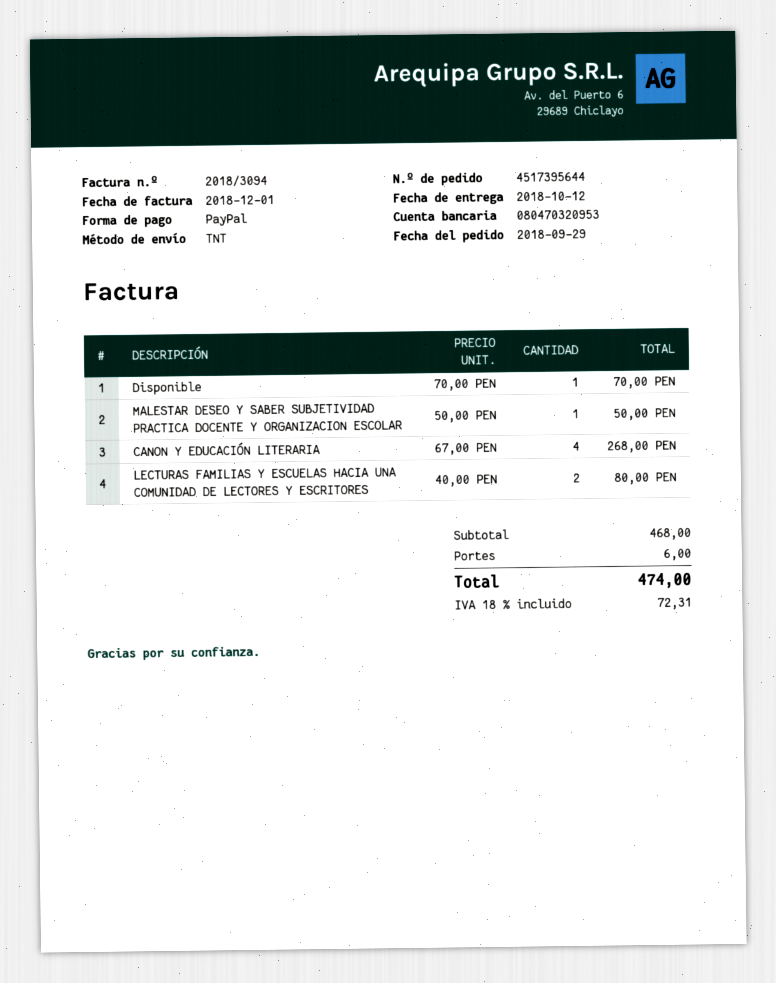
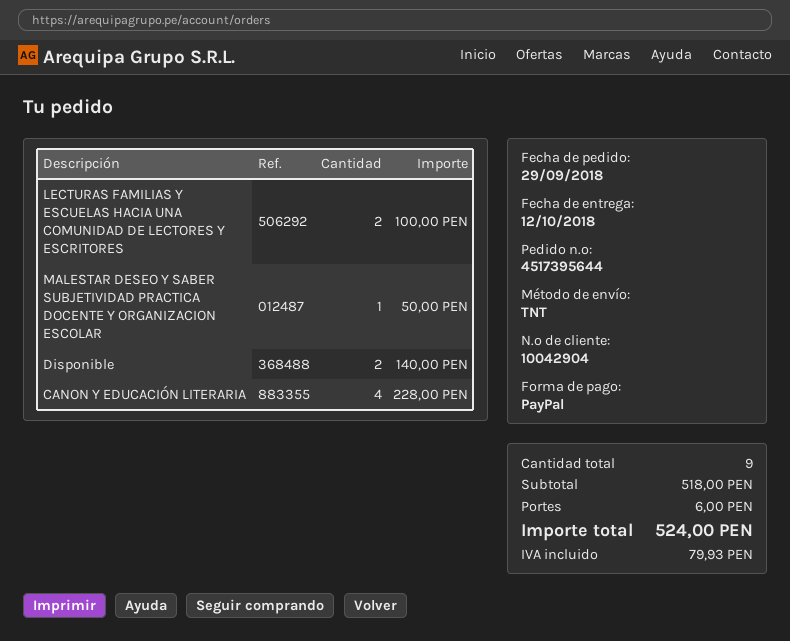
Disponible: 1 for 70.00 -> 2 for 140.00
CANON Y EDUCACIÓN LITERARIA: 4 for 268.00 -> 4 for 228.00
LECTURAS FAMILIAS Y ESCUELAS HACIA UNA COMUNIDAD DE LECTORES Y ESCRITORES: 2 for 80.00 -> 2 for 100.00
subtotal: 468.00 -> 518.00
tax: 72.31 -> 79.93
total: 474.00 -> 524.00

